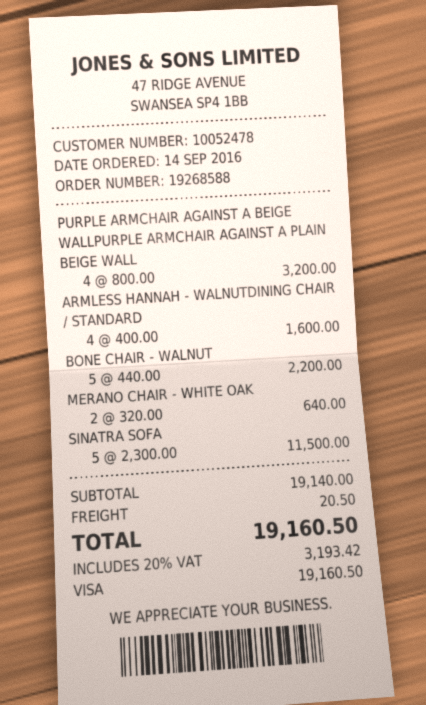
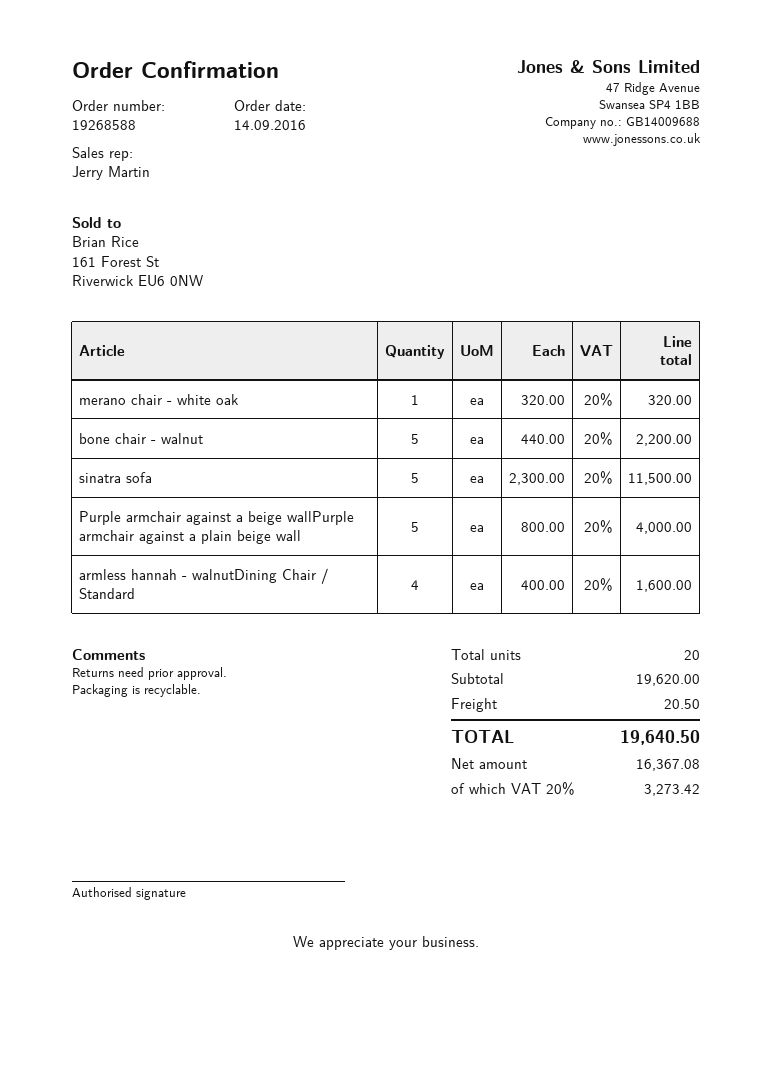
PURPLE ARMCHAIR AGAINST A BEIGE WALLPURPLE ARMCHAIR AGAINST A PLAIN BEIGE WALL: 4 x 800.00 = 3200.00 -> 5 x 800.00 = 4000.00
MERANO CHAIR - WHITE OAK: 2 x 320.00 = 640.00 -> 1 x 320.00 = 320.00
subtotal: 19140.00 -> 19620.00
tax: 20% = 3193.42 -> 20% = 3273.42
total: 19160.50 -> 19640.50

